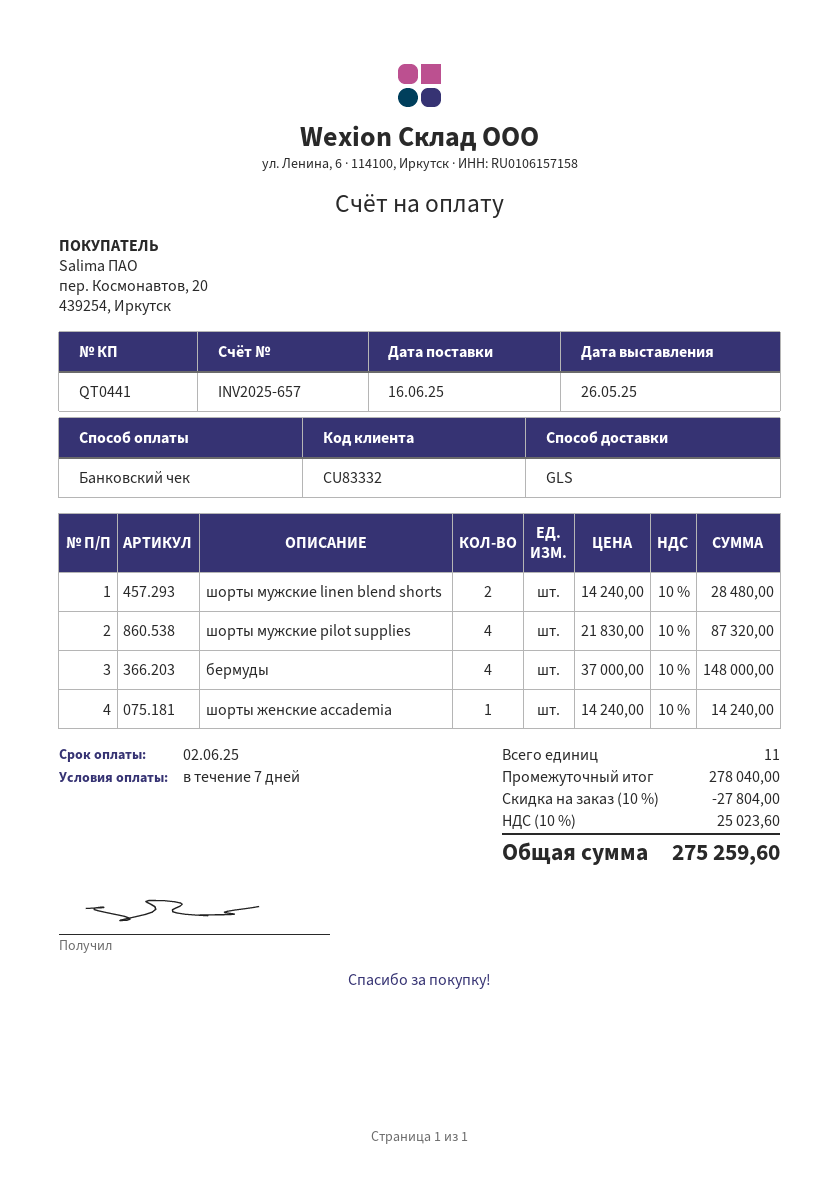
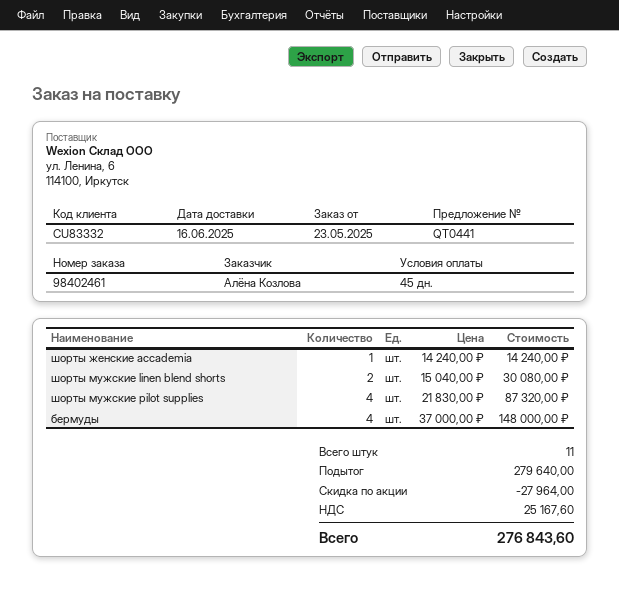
payment terms: 7 days -> 45 days
шорты мужские linen blend shorts: 2 x 14240.00 = 28480.00 -> 2 x 15040.00 = 30080.00
subtotal: 278040.00 -> 279640.00
discount: 27804.00 -> 27964.00
tax: 25023.60 -> 25167.60
total: 275259.60 -> 276843.60

